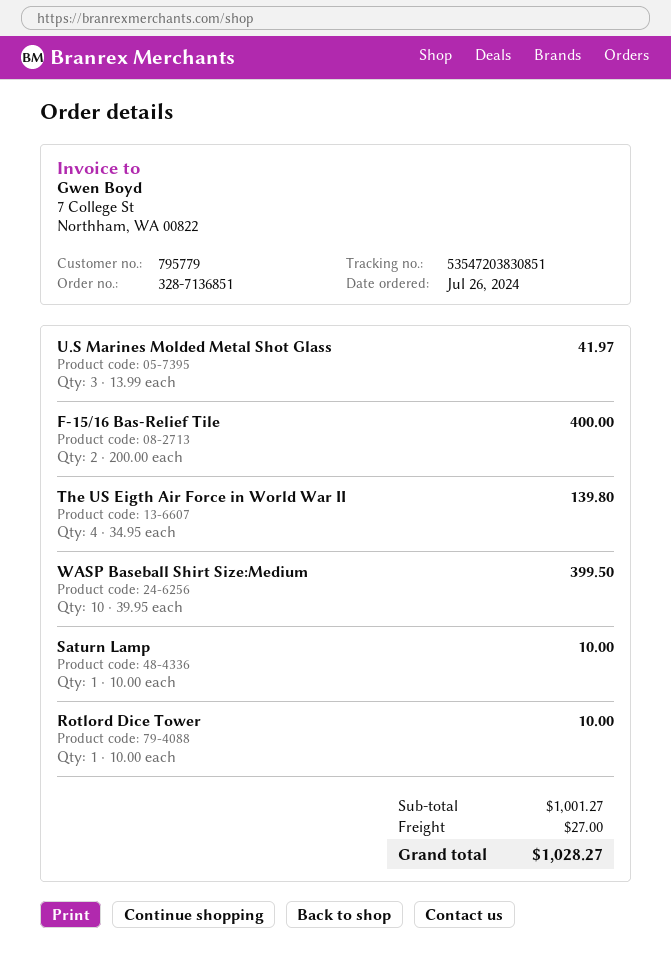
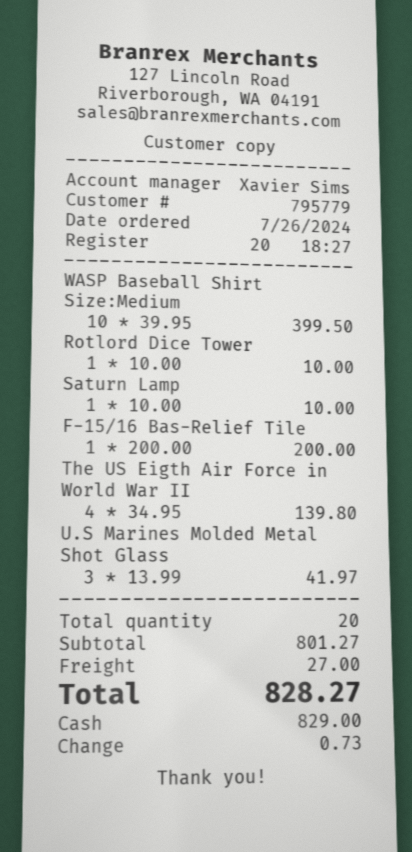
F-15/16 Bas-Relief Tile: 2 x 200.00 = 400.00 -> 1 x 200.00 = 200.00
subtotal: 1001.27 -> 801.27
total: 1028.27 -> 828.27

